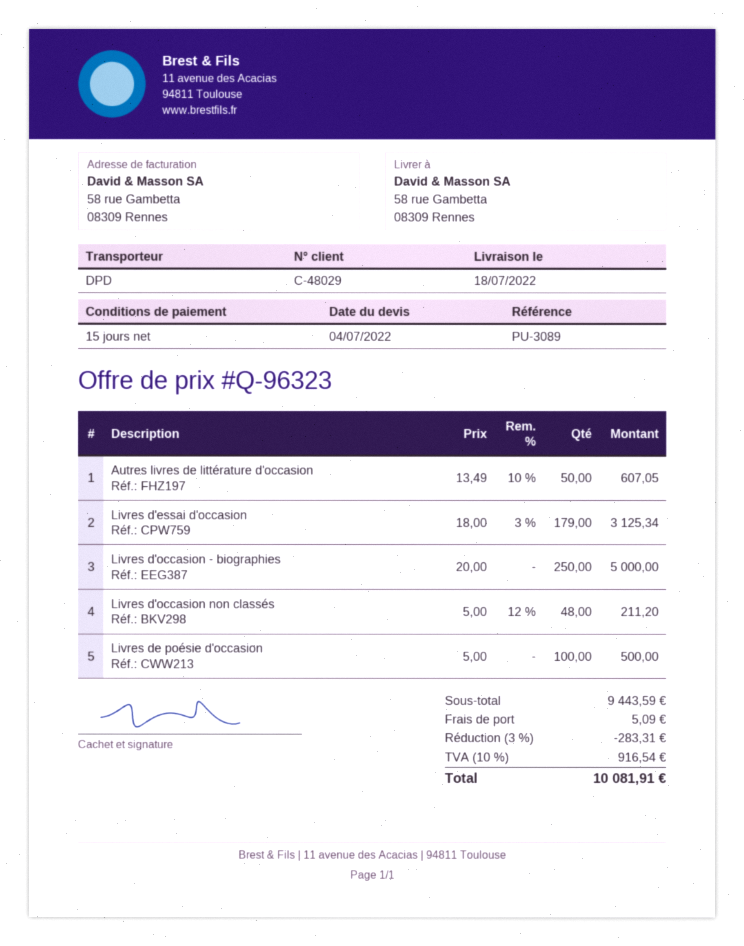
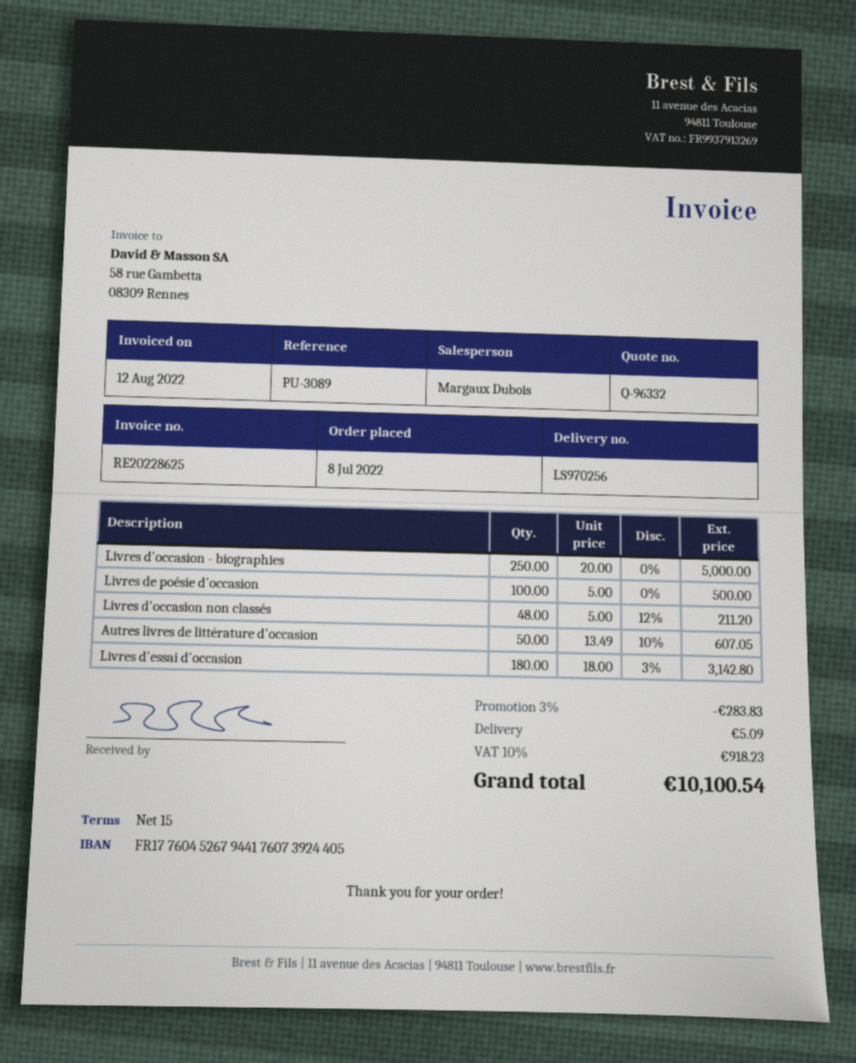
quote number: Q-96323 -> Q-96332
Livres d'essai d'occasion: 179 x 18.00 - 3% = 3125.34 -> 180 x 18.00 - 3% = 3142.80
discount: 3% = 283.31 -> 3% = 283.83
tax: 10% = 916.54 -> 10% = 918.23
total: 10081.91 -> 10100.54

